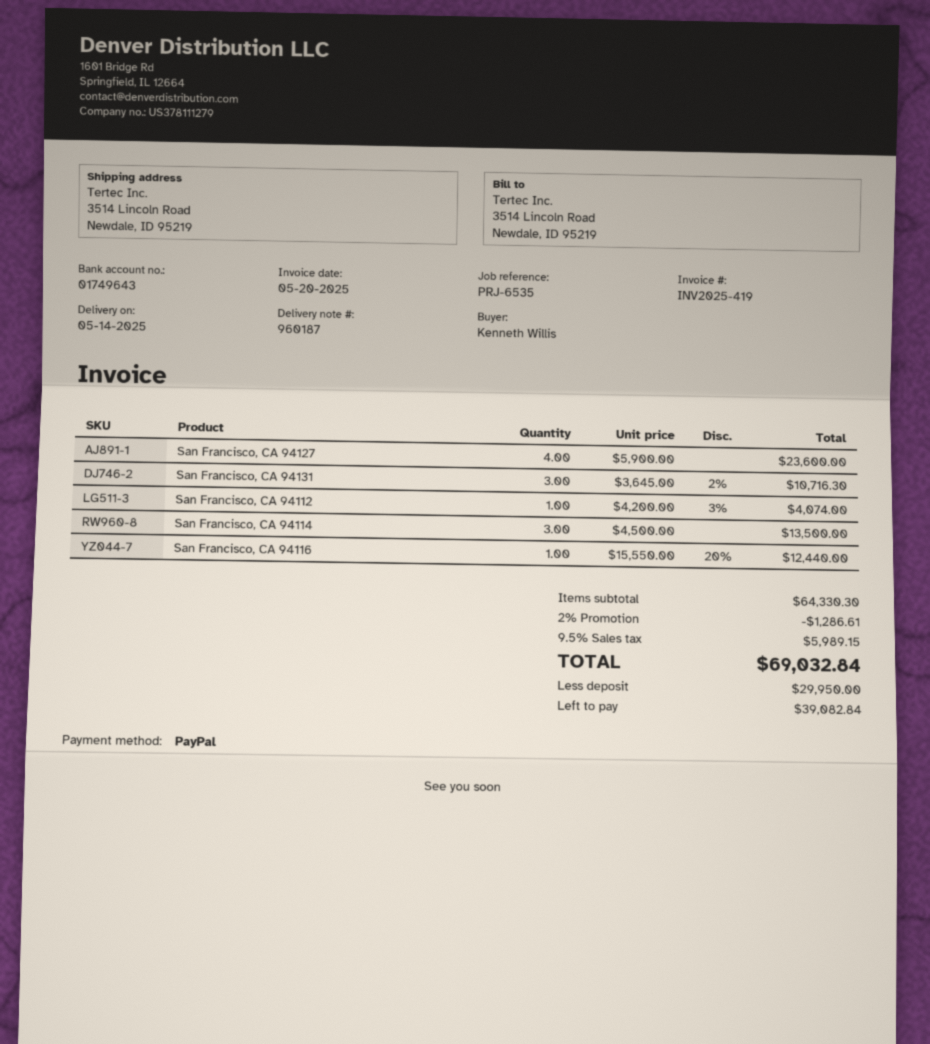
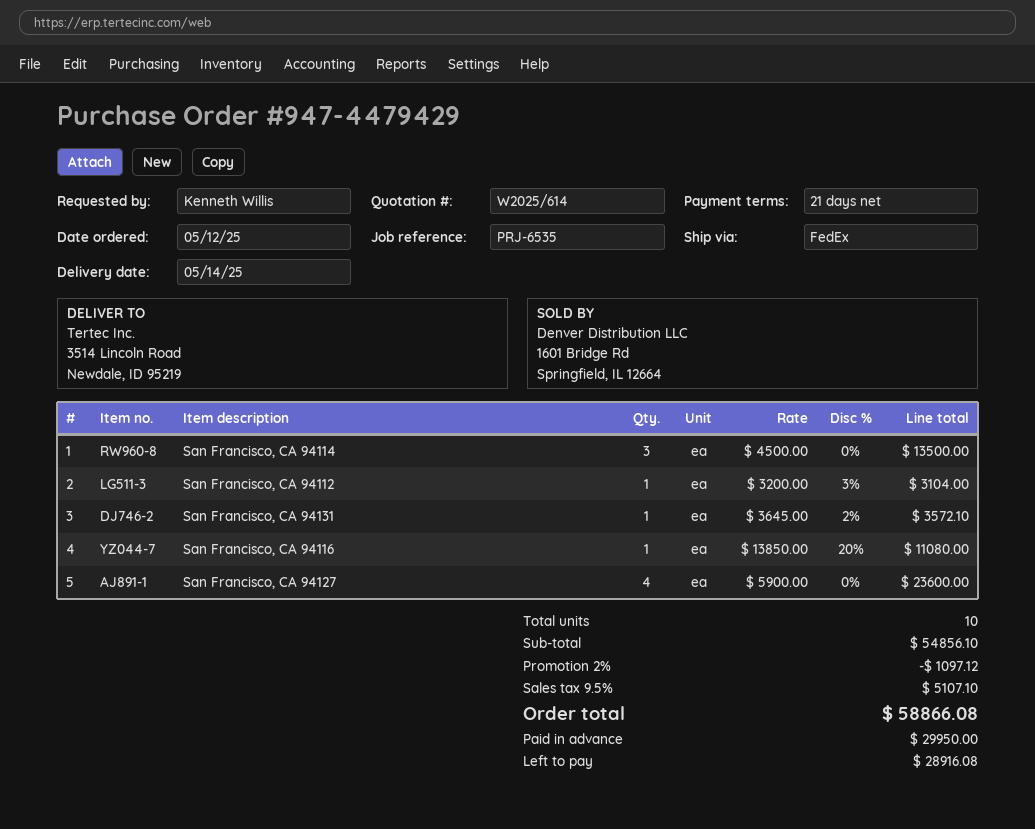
San Francisco, CA 94131: 3 x 3645.00 - 2% = 10716.30 -> 1 x 3645.00 - 2% = 3572.10
San Francisco, CA 94112: 1 x 4200.00 - 3% = 4074.00 -> 1 x 3200.00 - 3% = 3104.00
San Francisco, CA 94116: 1 x 15550.00 - 20% = 12440.00 -> 1 x 13850.00 - 20% = 11080.00
subtotal: 64330.30 -> 54856.10
discount: 2% = 1286.61 -> 2% = 1097.12
tax: 9.5% = 5989.15 -> 9.5% = 5107.10
total: 69032.84 -> 58866.08
balance: 39082.84 -> 28916.08

